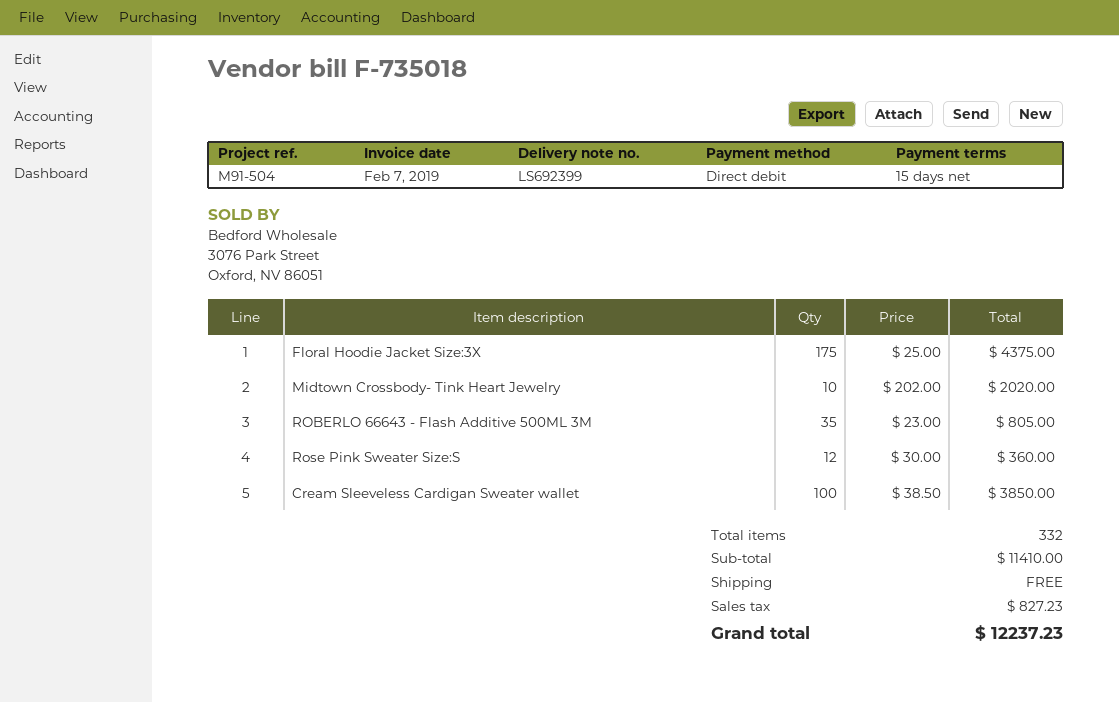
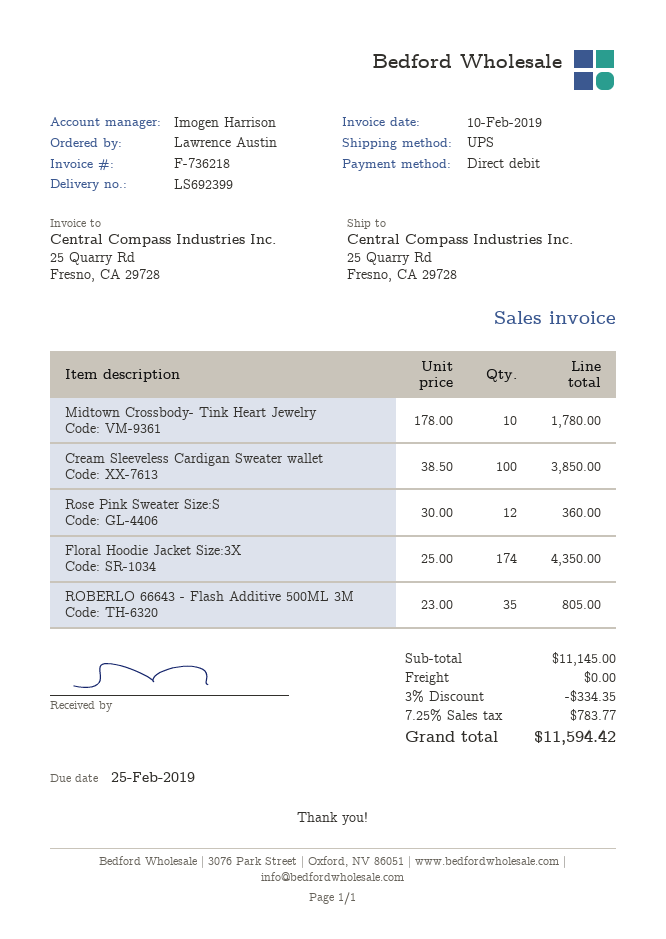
invoice number: F-735018 -> F-736218
invoice date: 2019-02-07 -> 2019-02-10
Floral Hoodie Jacket Size:3X: 175 x 25.00 = 4375.00 -> 174 x 25.00 = 4350.00
Midtown Crossbody- Tink Heart Jewelry: 10 x 202.00 = 2020.00 -> 10 x 178.00 = 1780.00
subtotal: 11410.00 -> 11145.00
discount: none -> 3% = 334.35
tax: 827.23 -> 783.77
total: 12237.23 -> 11594.42

